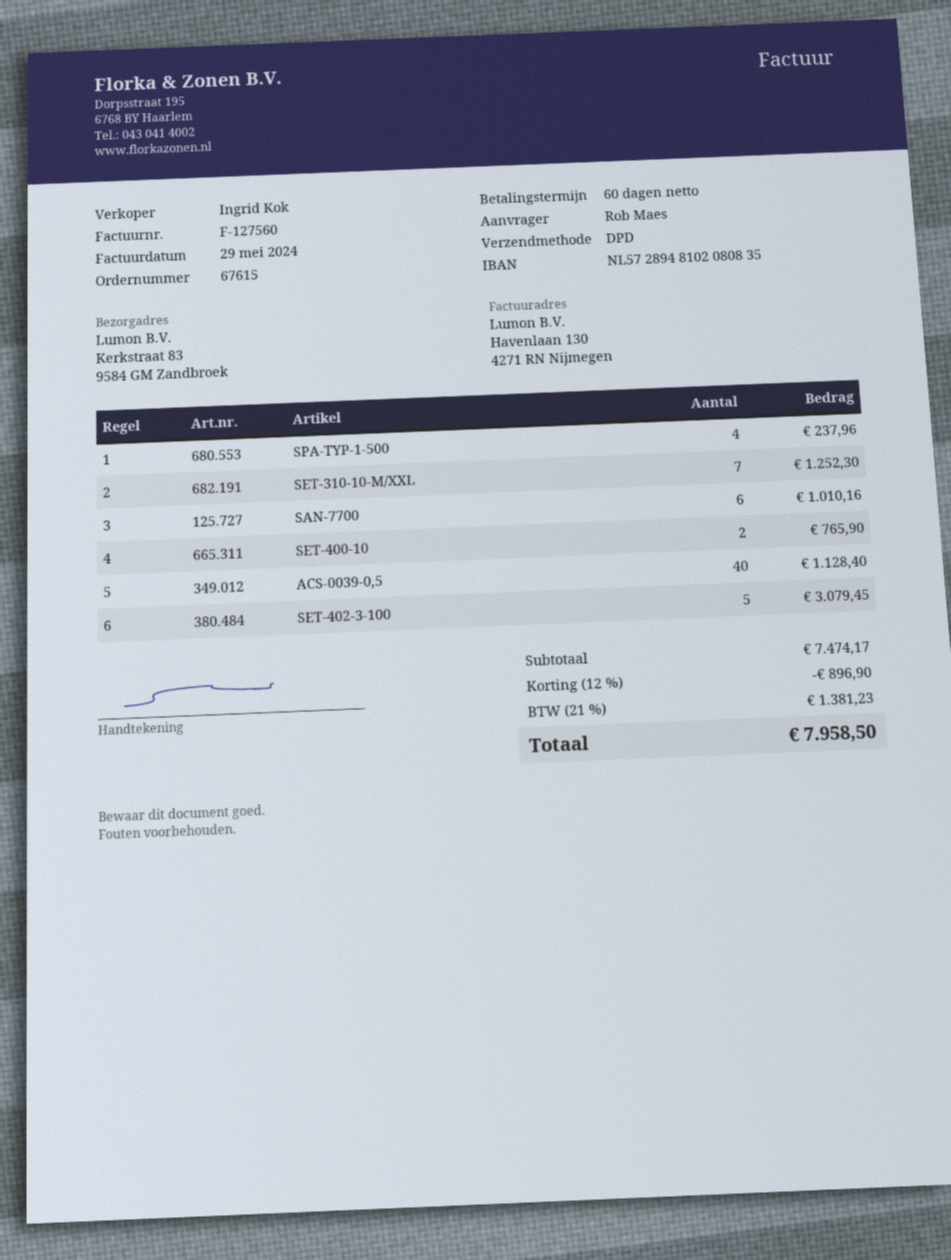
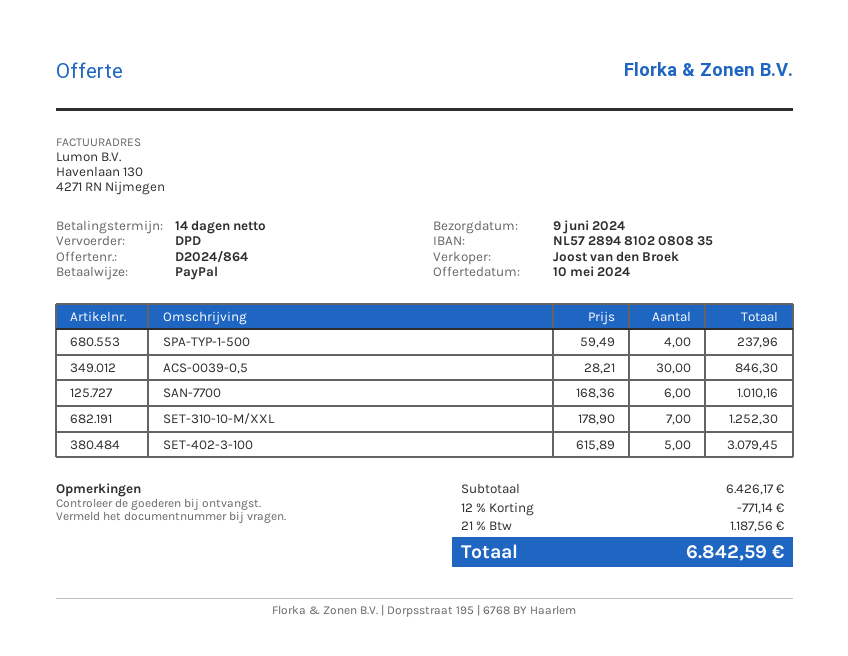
payment terms: 60 days -> 14 days
sales rep: Ingrid Kok -> Joost van den Broek
SET-400-10: 2 for 765.90 -> none
ACS-0039-0,5: 40 for 1128.40 -> 30 for 846.30
subtotal: 7474.17 -> 6426.17
discount: 12% = 896.90 -> 12% = 771.14
tax: 21% = 1381.23 -> 21% = 1187.56
total: 7958.50 -> 6842.59

